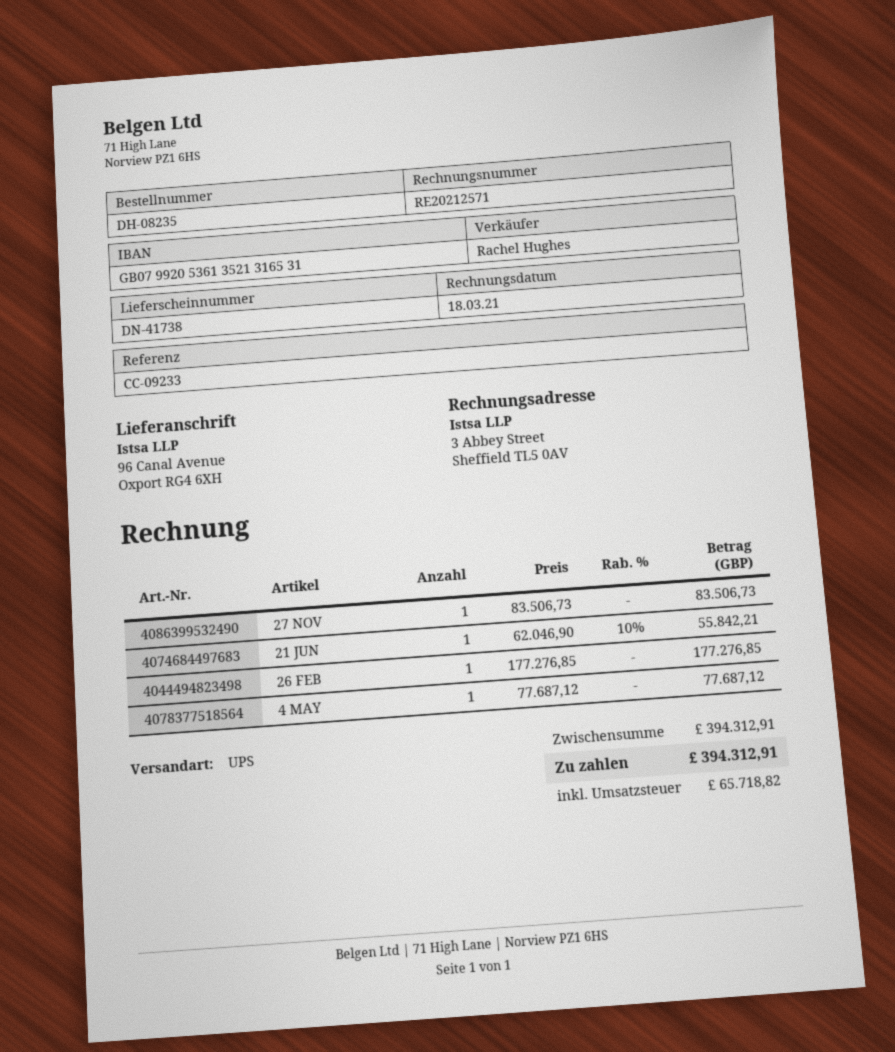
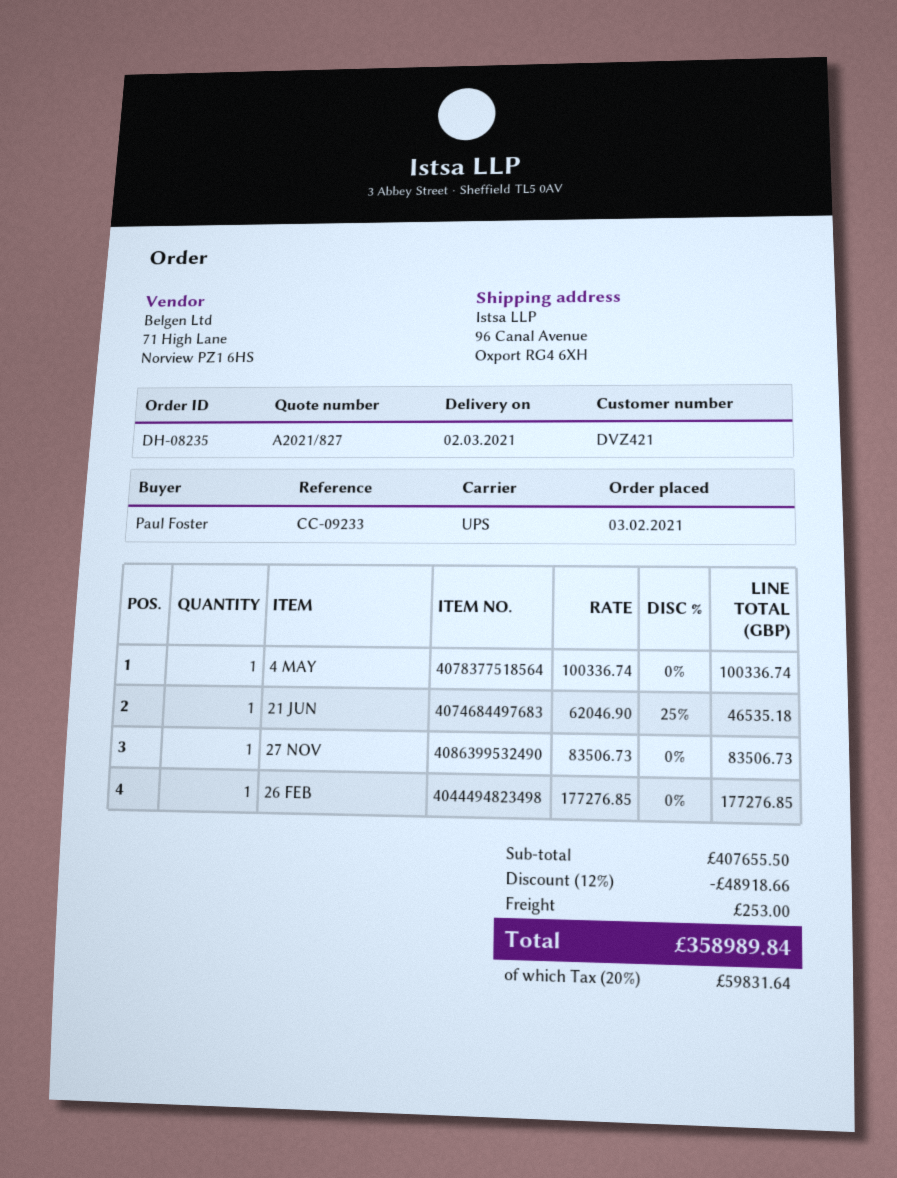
21 JUN: 1 x 62046.90 - 10% = 55842.21 -> 1 x 62046.90 - 25% = 46535.18
4 MAY: 1 x 77687.12 = 77687.12 -> 1 x 100336.74 = 100336.74
subtotal: 394312.91 -> 407655.50
discount: none -> 12% = 48918.66
shipping: none -> 253.00
tax: 65718.82 -> 59831.64
total: 394312.91 -> 358989.84

